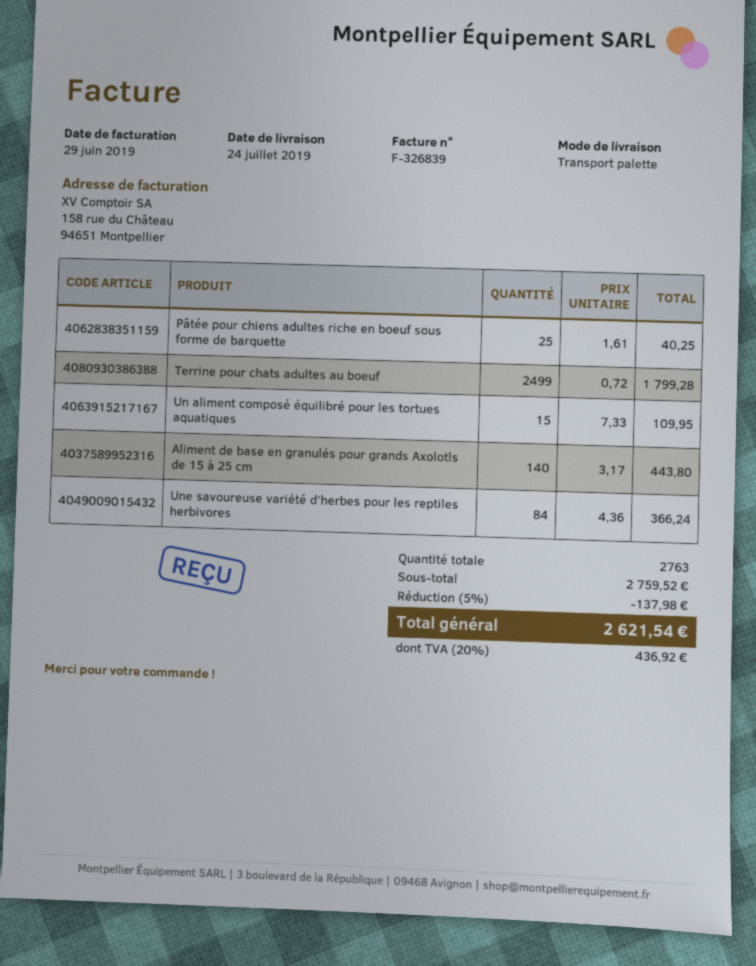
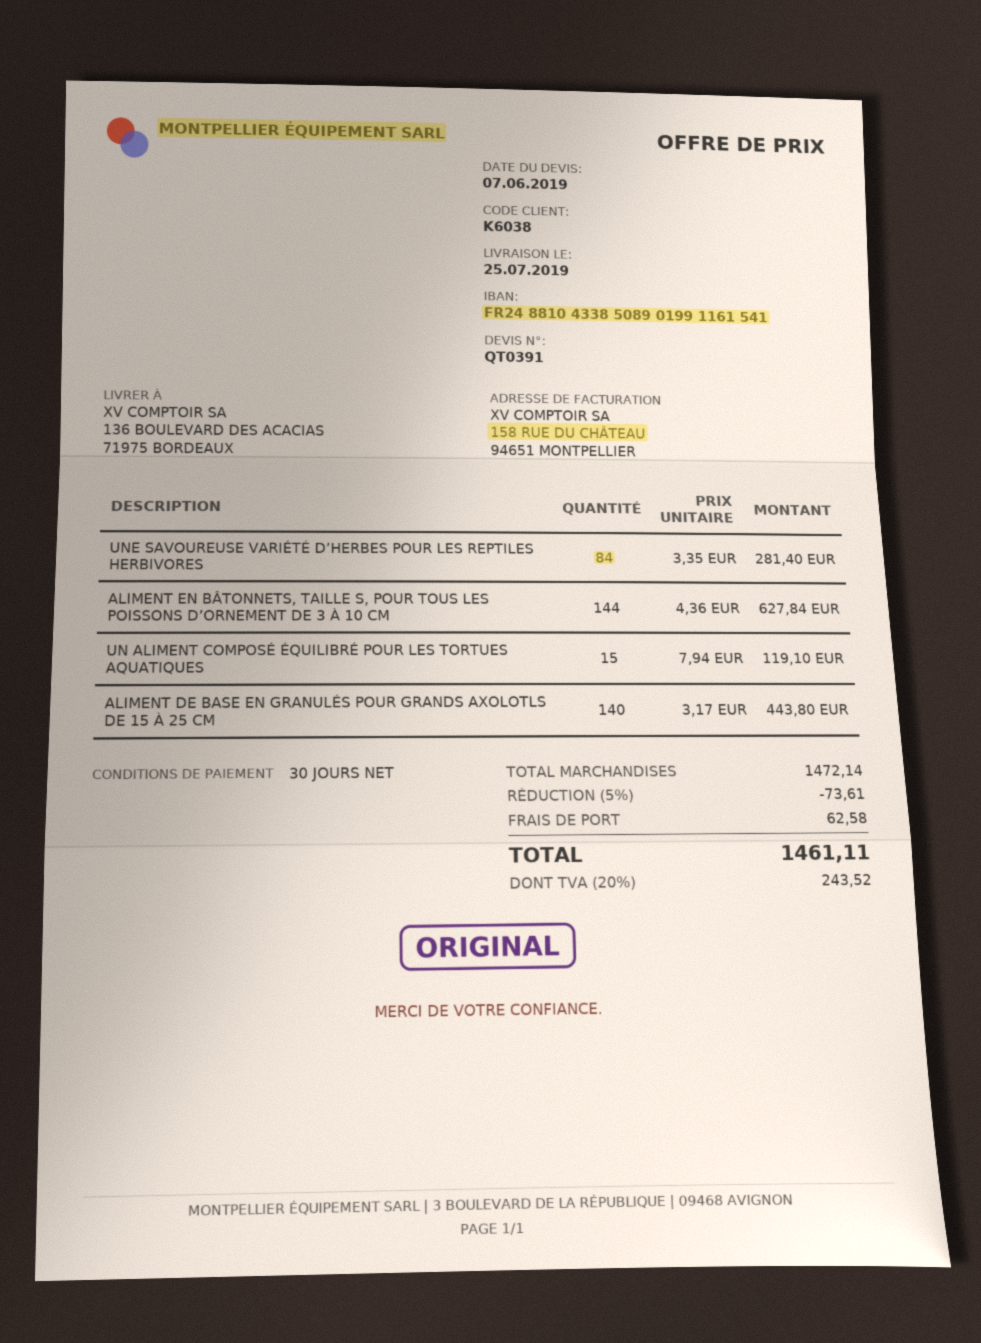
delivery date: 2019-07-24 -> 2019-07-25
Pâtée pour chiens adultes riche en boeuf sous forme de barquette: 25 x 1.61 = 40.25 -> none
Terrine pour chats adultes au boeuf: 2499 x 0.72 = 1799.28 -> none
Un aliment composé équilibré pour les tortues aquatiques: 15 x 7.33 = 109.95 -> 15 x 7.94 = 119.10
Une savoureuse variété d’herbes pour les reptiles herbivores: 84 x 4.36 = 366.24 -> 84 x 3.35 = 281.40
ALIMENT EN BÂTONNETS, TAILLE S, POUR TOUS LES POISSONS D’ORNEMENT DE 3 À 10 CM: none -> 144 x 4.36 = 627.84
subtotal: 2759.52 -> 1472.14
discount: 5% = 137.98 -> 5% = 73.61
shipping: none -> 62.58
tax: 20% = 436.92 -> 20% = 243.52
total: 2621.54 -> 1461.11

